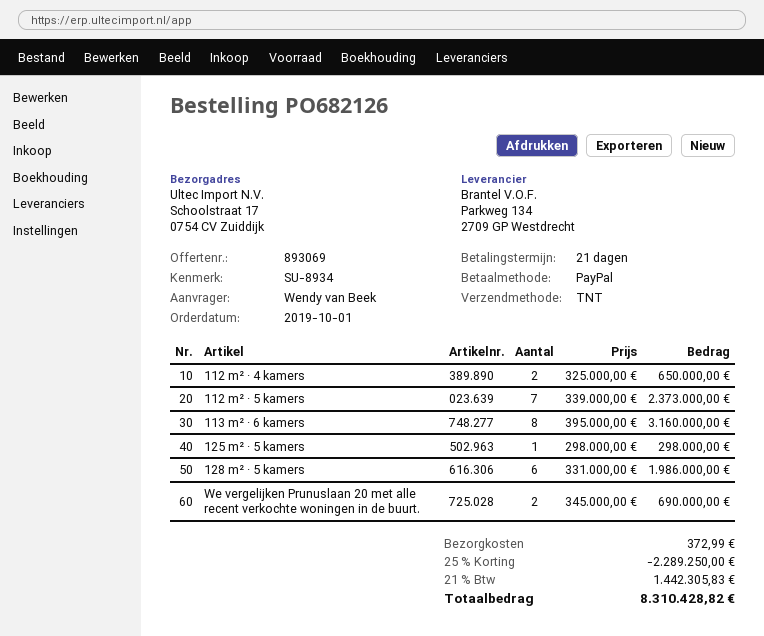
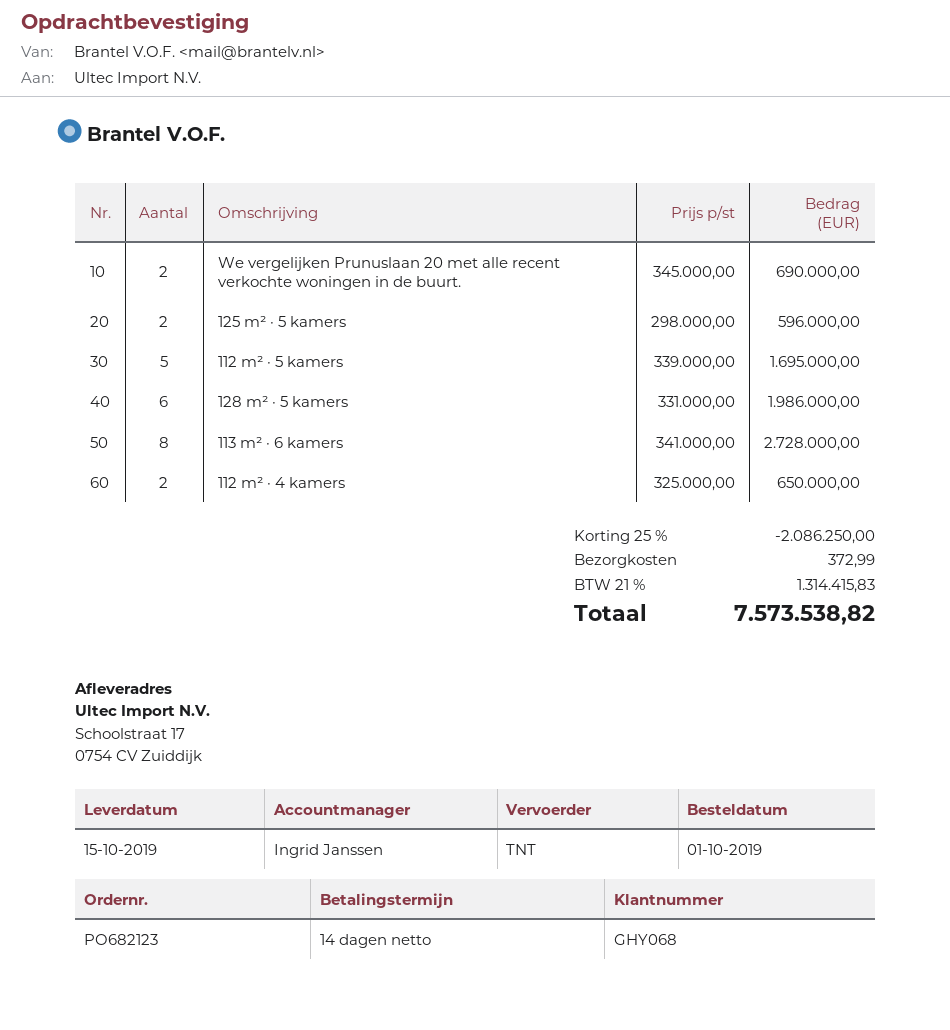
order number: PO682126 -> PO682123
payment terms: 21 days -> 14 days
112 m² · 5 kamers: 7 x 339000.00 = 2373000.00 -> 5 x 339000.00 = 1695000.00
113 m² · 6 kamers: 8 x 395000.00 = 3160000.00 -> 8 x 341000.00 = 2728000.00
125 m² · 5 kamers: 1 x 298000.00 = 298000.00 -> 2 x 298000.00 = 596000.00
discount: 25% = 2289250.00 -> 25% = 2086250.00
tax: 21% = 1442305.83 -> 21% = 1314415.83
total: 8310428.82 -> 7573538.82

